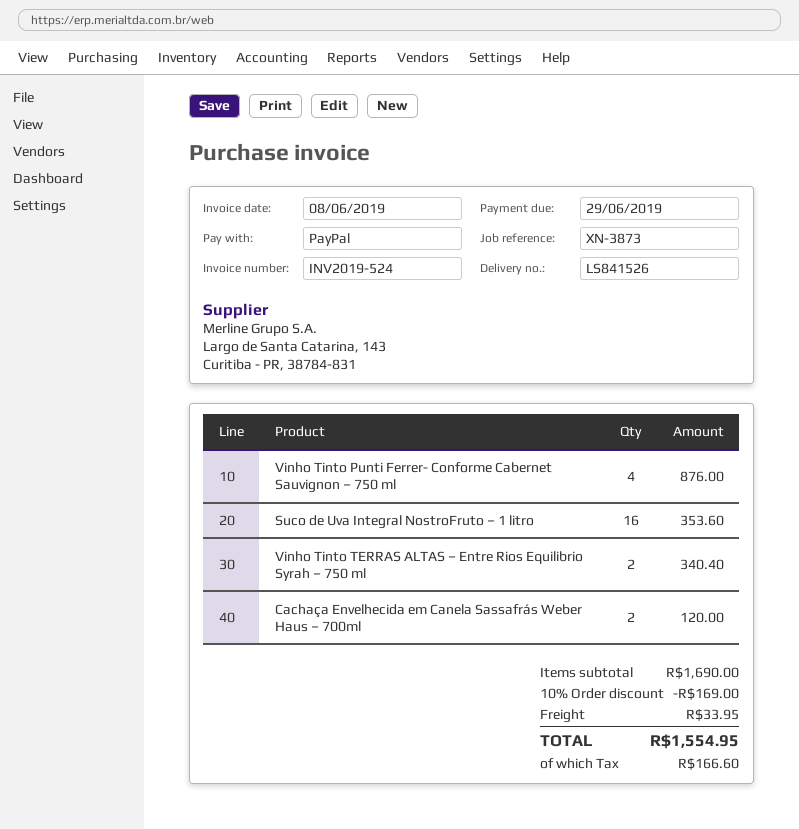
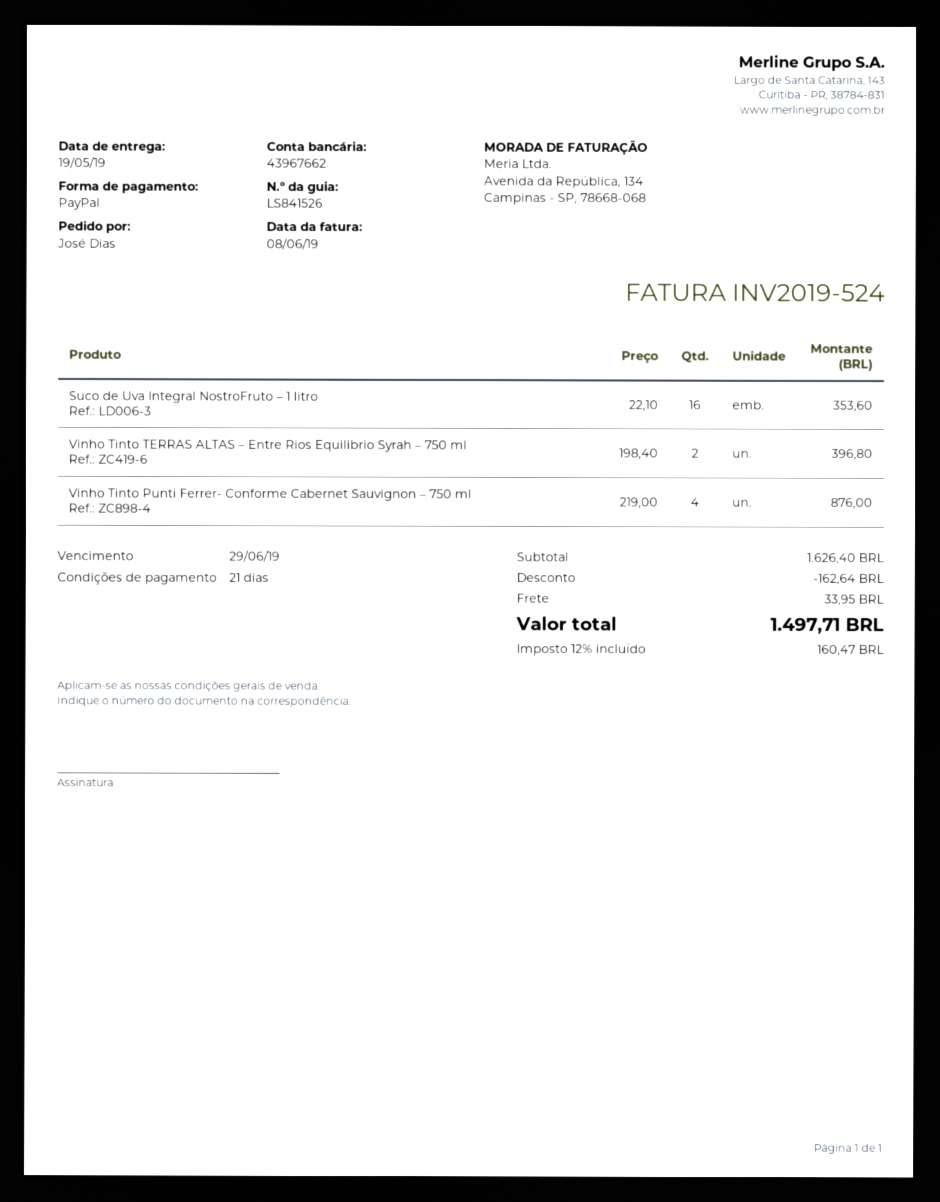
Vinho Tinto TERRAS ALTAS – Entre Rios Equilibrio Syrah – 750 ml: 2 for 340.40 -> 2 for 396.80
Cachaça Envelhecida em Canela Sassafrás Weber Haus – 700ml: 2 for 120.00 -> none
subtotal: 1690.00 -> 1626.40
discount: 169.00 -> 162.64
tax: 166.60 -> 160.47
total: 1554.95 -> 1497.71

